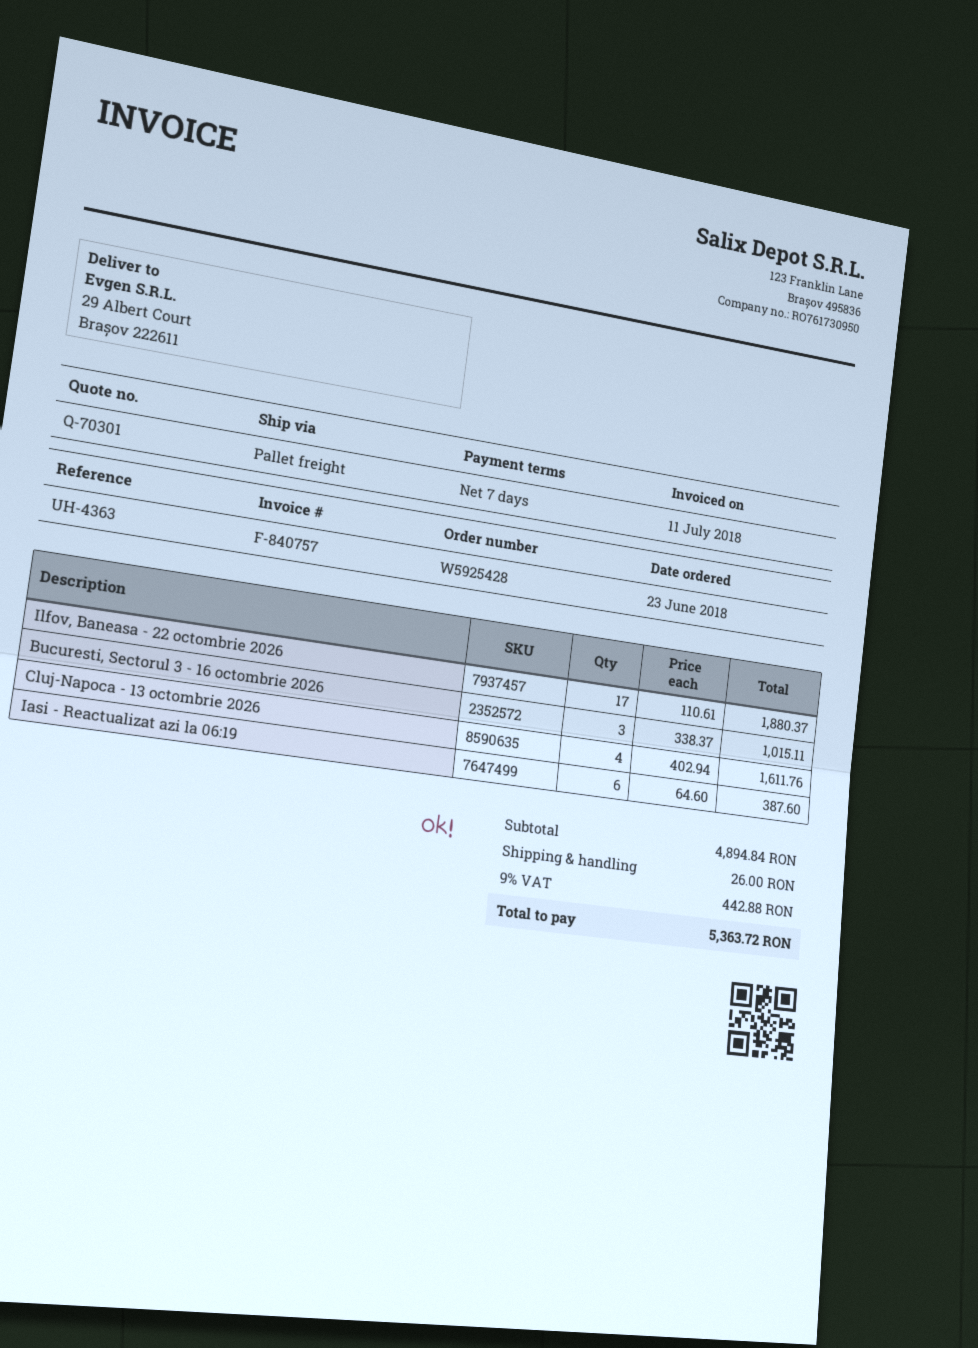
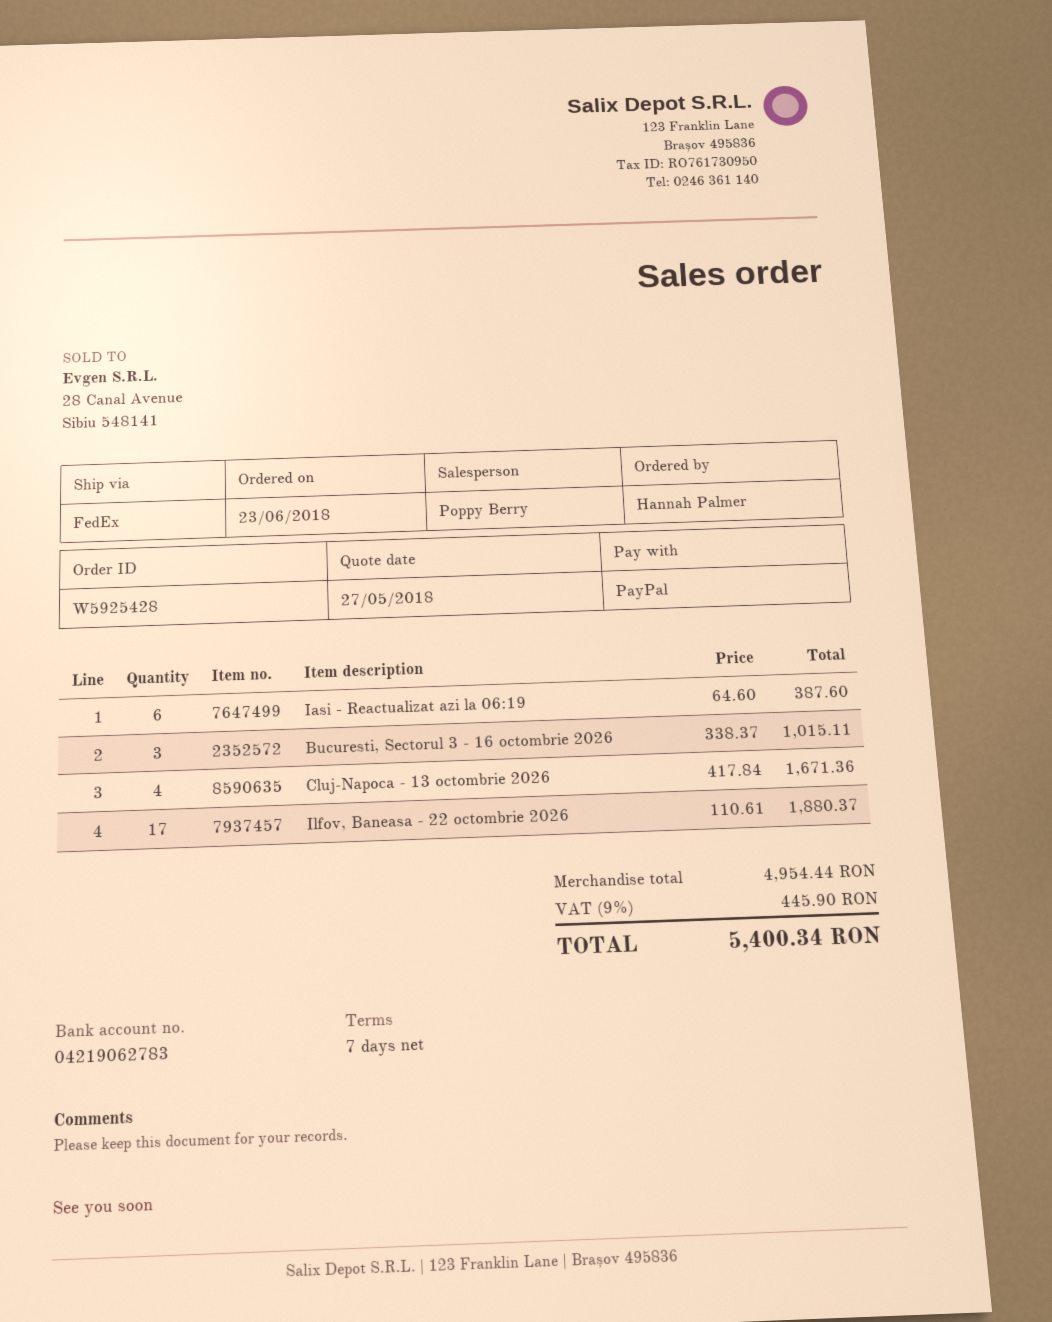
shipping method: pallet freight -> FedEx
Cluj-Napoca - 13 octombrie 2026: 4 x 402.94 = 1611.76 -> 4 x 417.84 = 1671.36
subtotal: 4894.84 -> 4954.44
shipping: 26.00 -> none
tax: 9% = 442.88 -> 9% = 445.90
total: 5363.72 -> 5400.34

